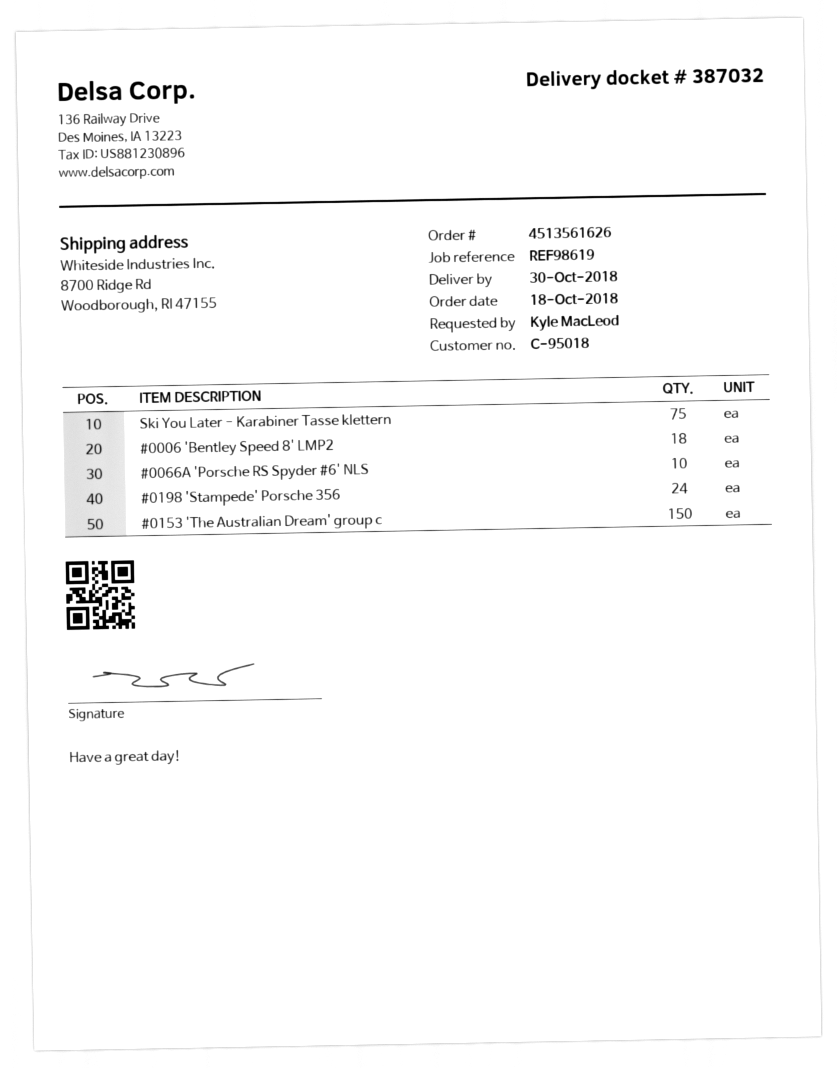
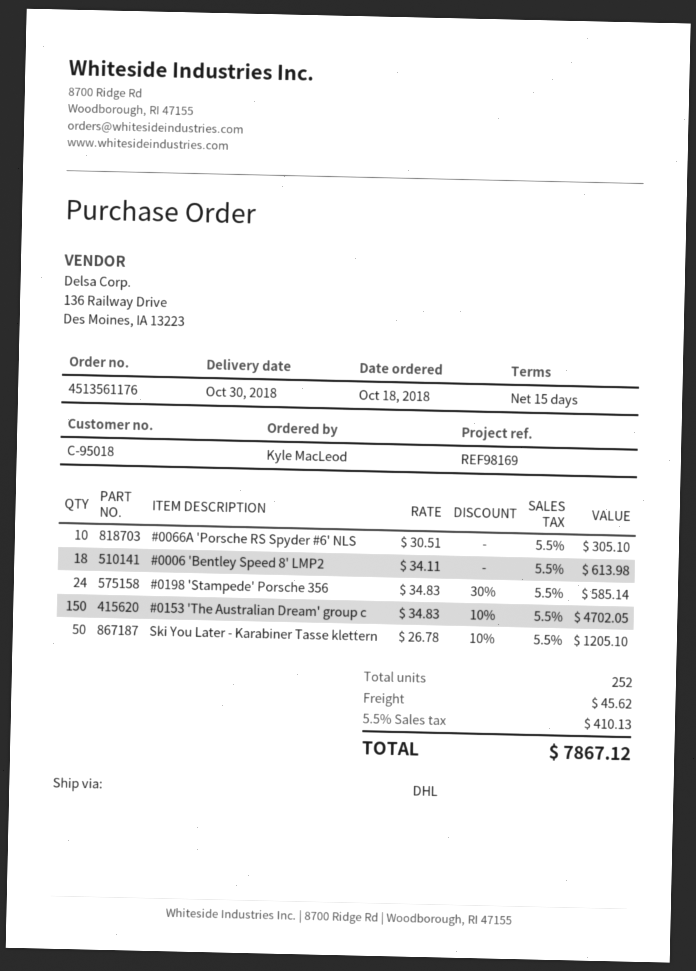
order number: 4513561626 -> 4513561176
reference: REF98619 -> REF98169
Ski You Later - Karabiner Tasse klettern: 75 -> 50

